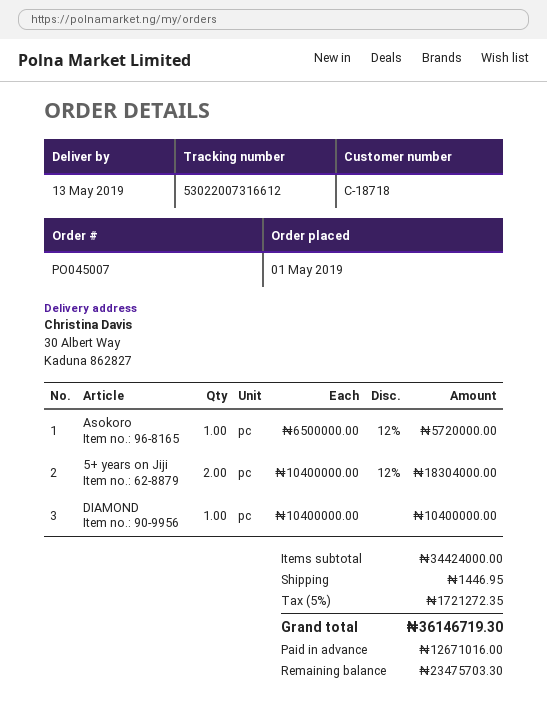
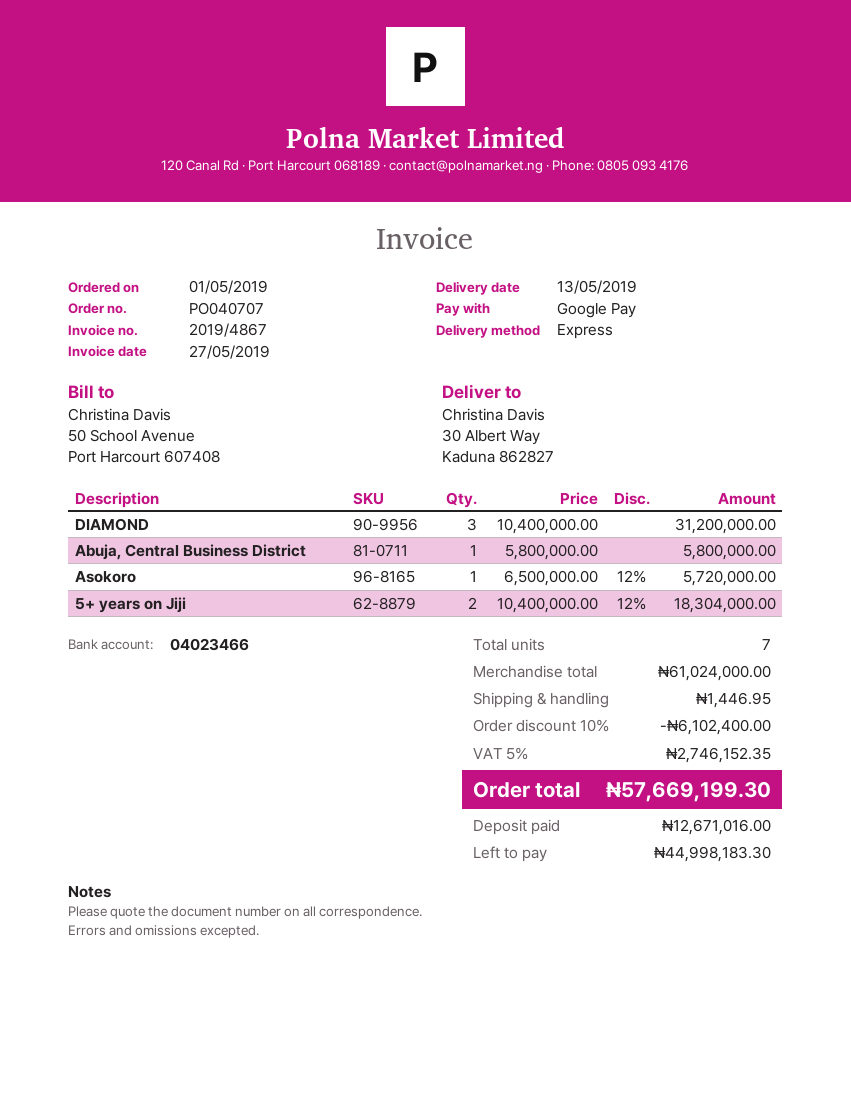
order number: PO045007 -> PO040707
DIAMOND: 1 x 10400000.00 = 10400000.00 -> 3 x 10400000.00 = 31200000.00
Abuja, Central Business District: none -> 1 x 5800000.00 = 5800000.00
subtotal: 34424000.00 -> 61024000.00
discount: none -> 10% = 6102400.00
tax: 5% = 1721272.35 -> 5% = 2746152.35
total: 36146719.30 -> 57669199.30
balance: 23475703.30 -> 44998183.30

